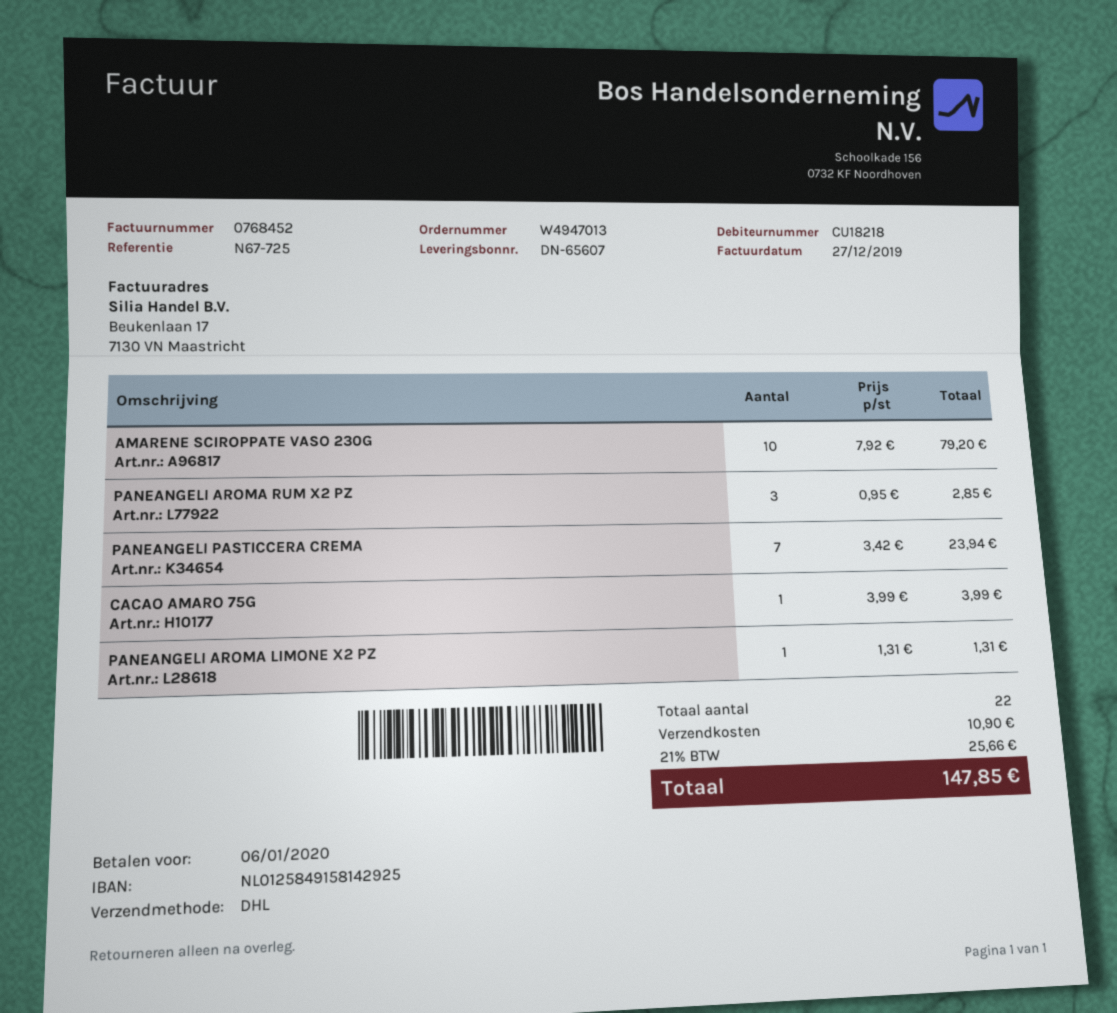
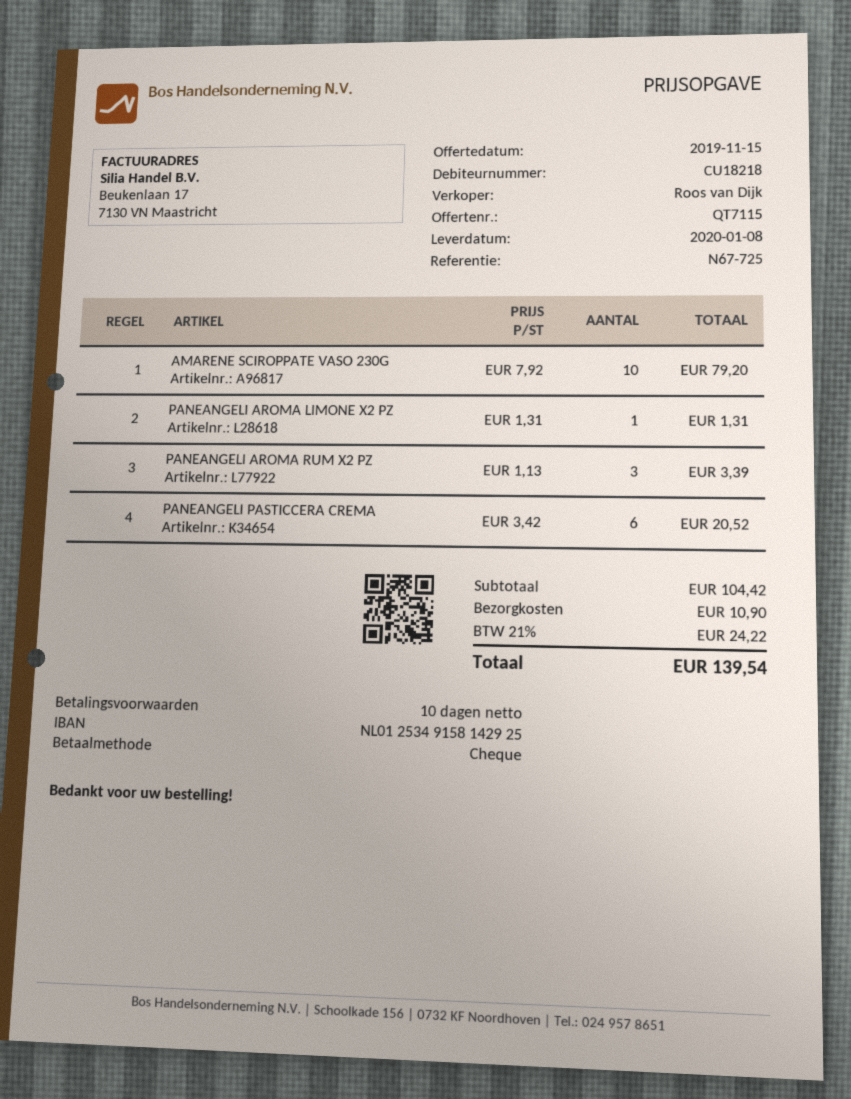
bank account: NL0125849158142925 -> NL0125349158142925
PANEANGELI AROMA RUM X2 PZ: 3 x 0.95 = 2.85 -> 3 x 1.13 = 3.39
PANEANGELI PASTICCERA CREMA: 7 x 3.42 = 23.94 -> 6 x 3.42 = 20.52
CACAO AMARO 75G: 1 x 3.99 = 3.99 -> none
tax: 21% = 25.66 -> 21% = 24.22
total: 147.85 -> 139.54

